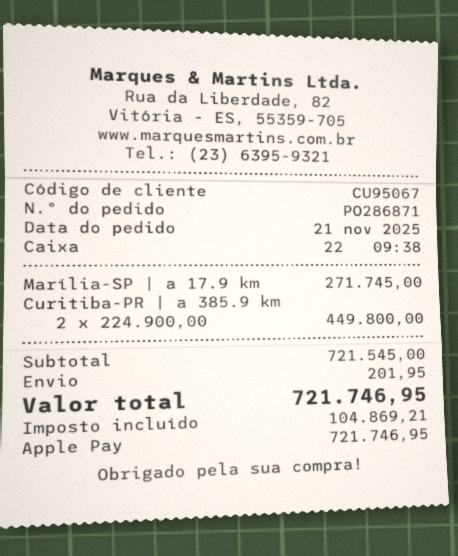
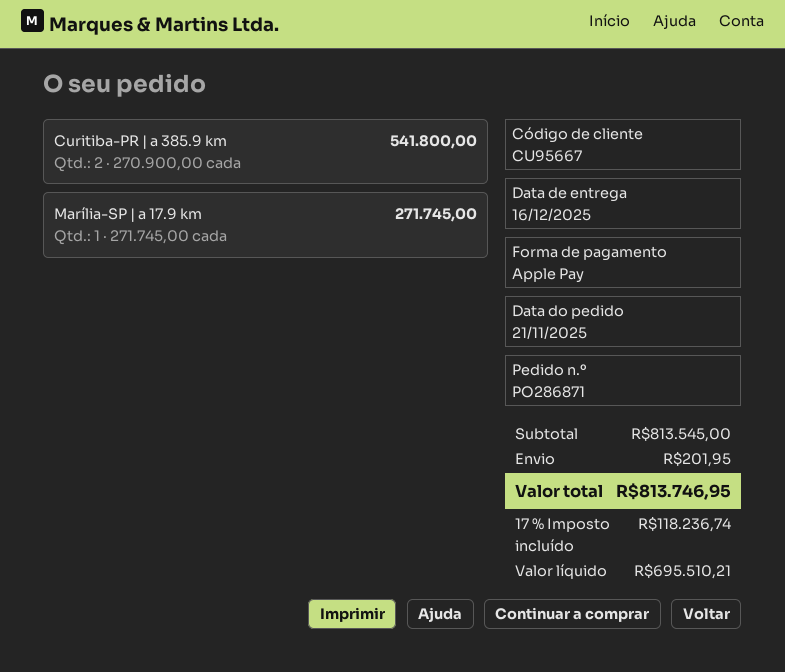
customer number: CU95067 -> CU95667
Curitiba-PR | a 385.9 km: 2 x 224900.00 = 449800.00 -> 2 x 270900.00 = 541800.00
subtotal: 721545.00 -> 813545.00
tax: 104869.21 -> 118236.74
total: 721746.95 -> 813746.95

